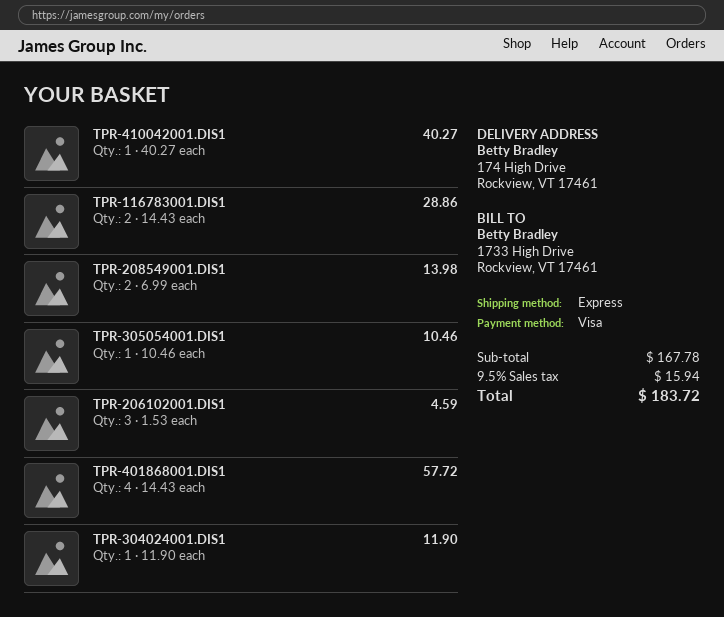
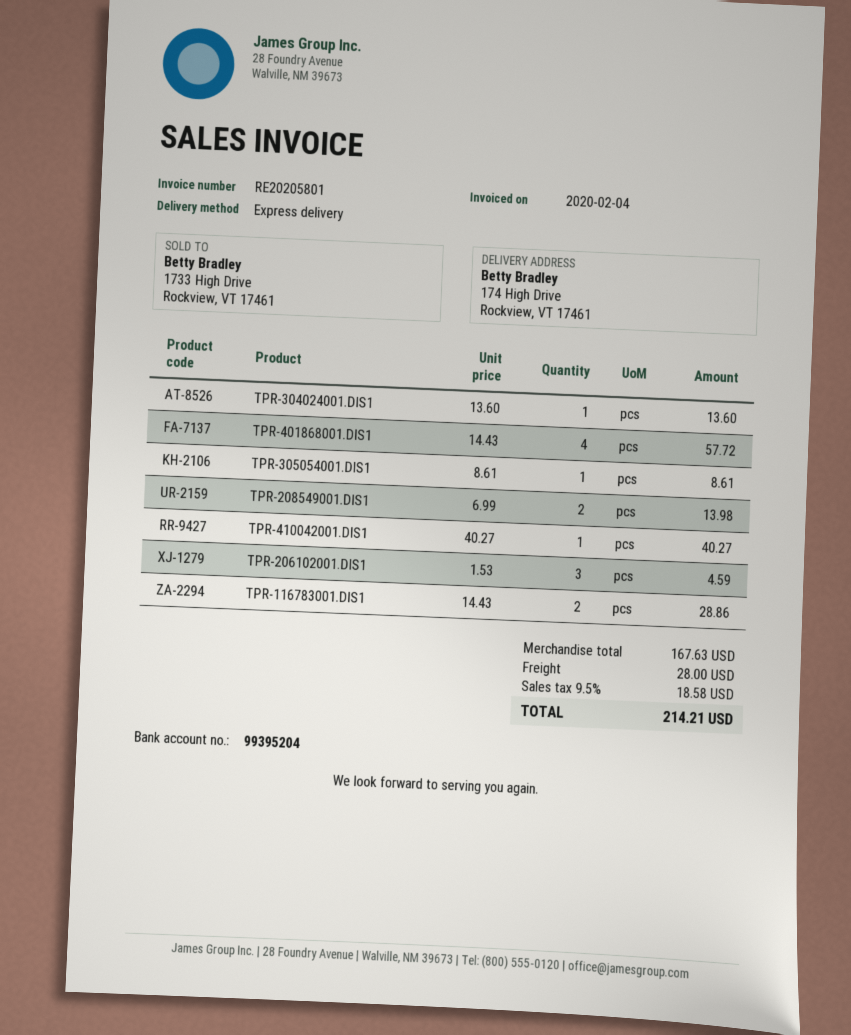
TPR-305054001.DIS1: 1 x 10.46 = 10.46 -> 1 x 8.61 = 8.61
TPR-304024001.DIS1: 1 x 11.90 = 11.90 -> 1 x 13.60 = 13.60
subtotal: 167.78 -> 167.63
shipping: none -> 28.00
tax: 9.5% = 15.94 -> 9.5% = 18.58
total: 183.72 -> 214.21

